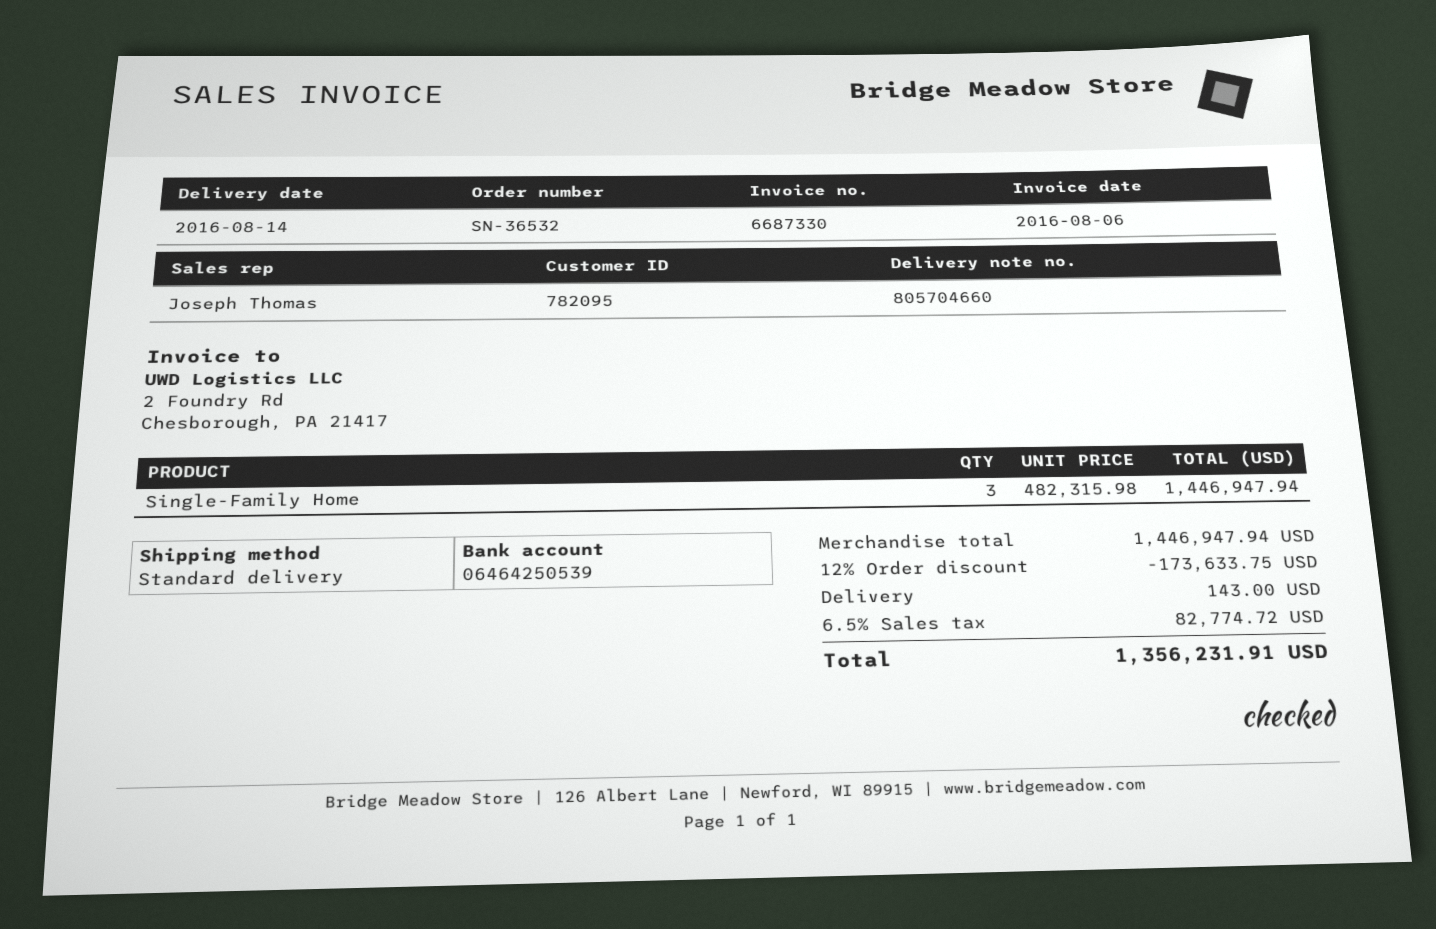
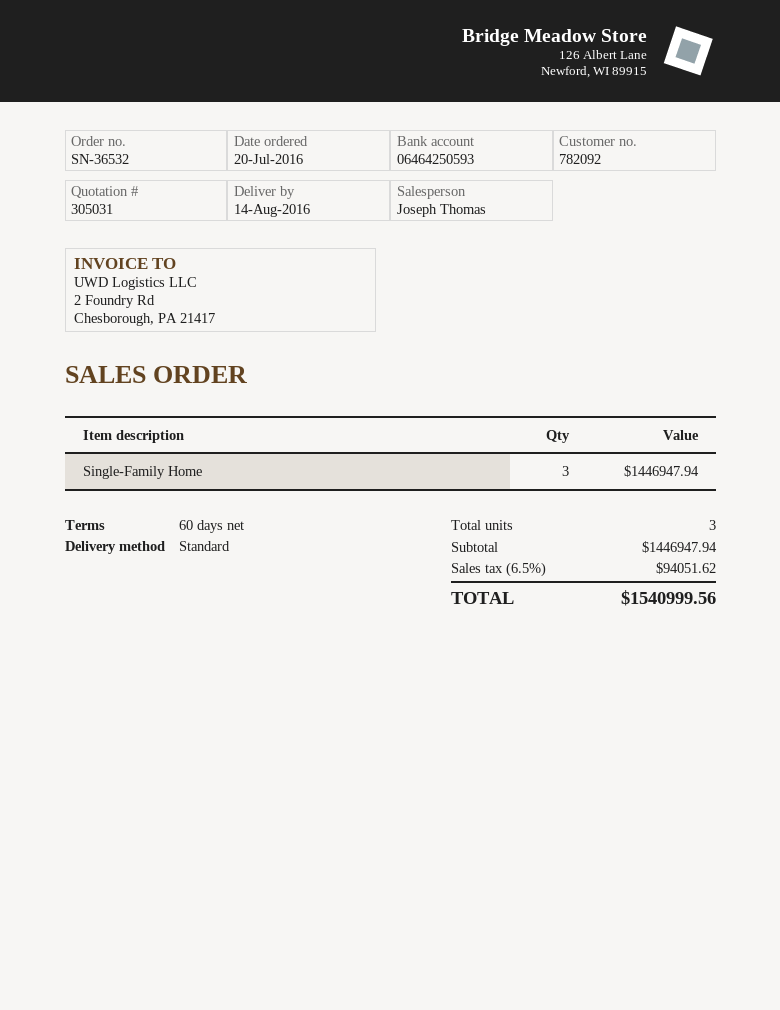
customer number: 782095 -> 782092
bank account: 06464250539 -> 06464250593
discount: 12% = 173633.75 -> none
shipping: 143.00 -> none
tax: 6.5% = 82774.72 -> 6.5% = 94051.62
total: 1356231.91 -> 1540999.56

